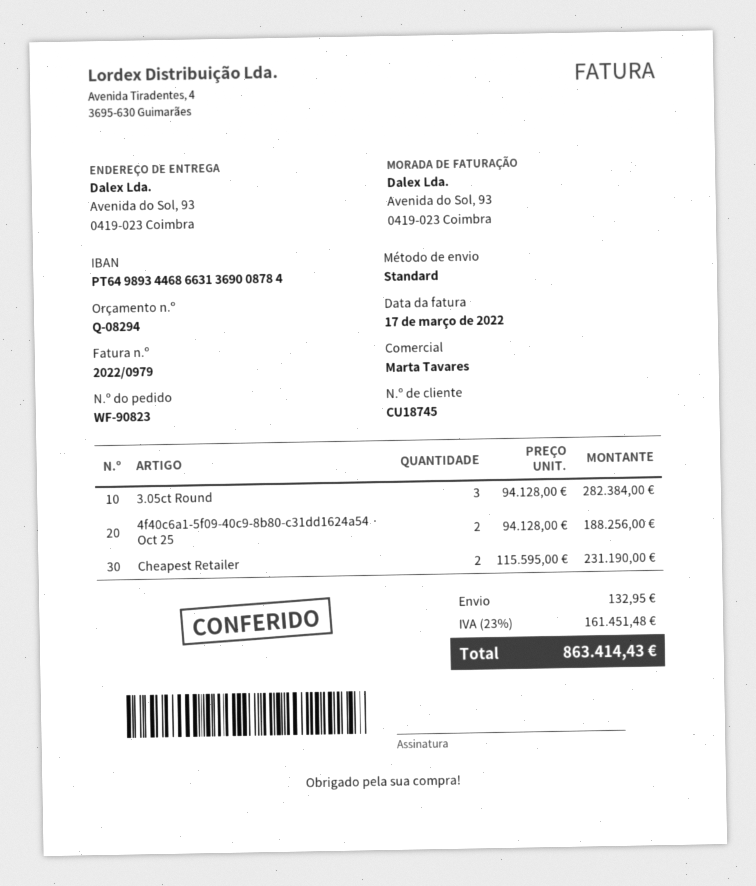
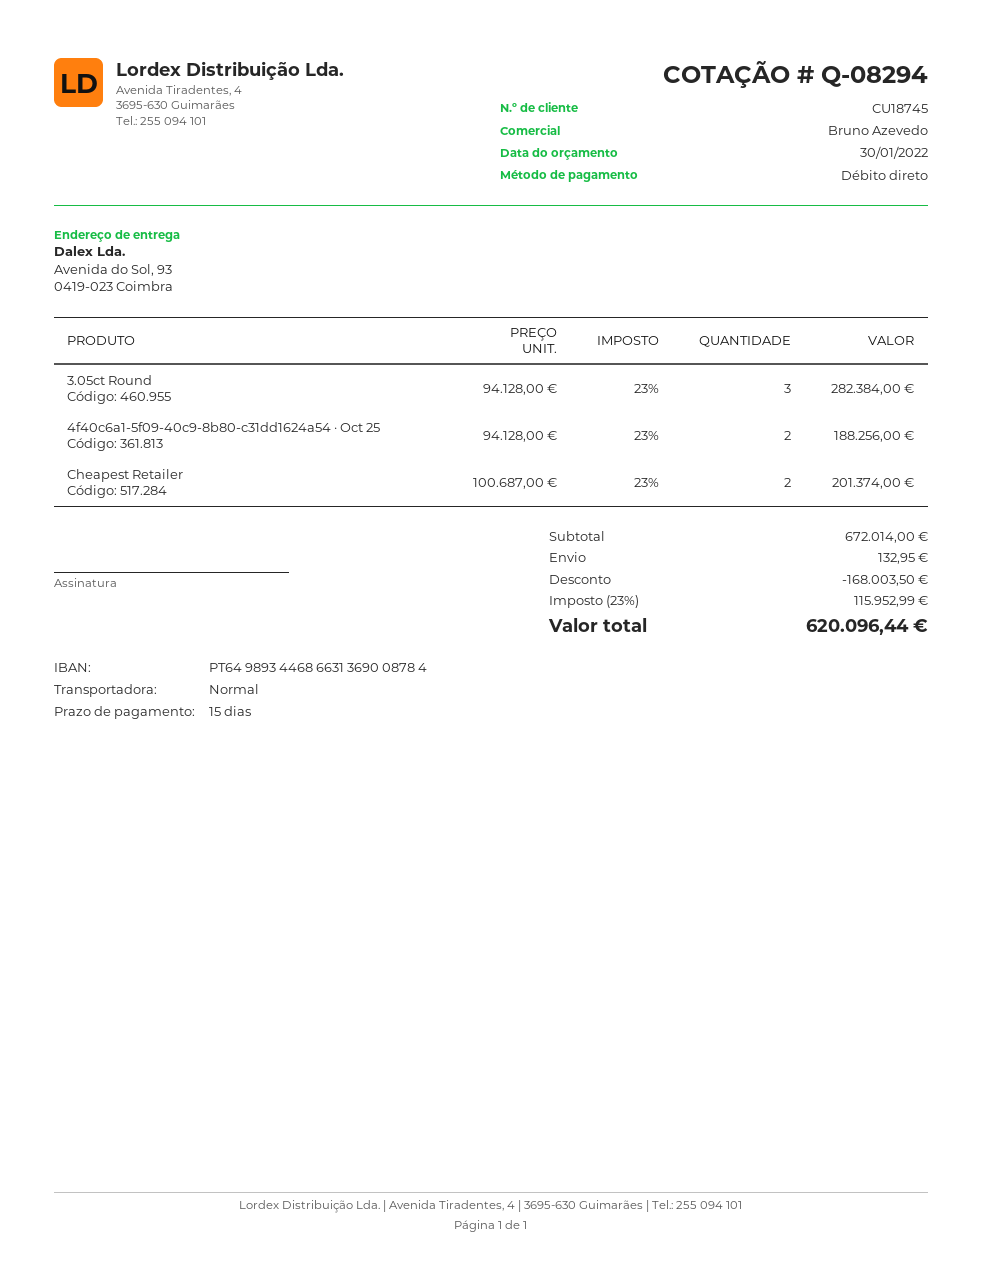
sales rep: Marta Tavares -> Bruno Azevedo
Cheapest Retailer: 2 x 115595.00 = 231190.00 -> 2 x 100687.00 = 201374.00
discount: none -> 168003.50
tax: 23% = 161451.48 -> 23% = 115952.99
total: 863414.43 -> 620096.44

